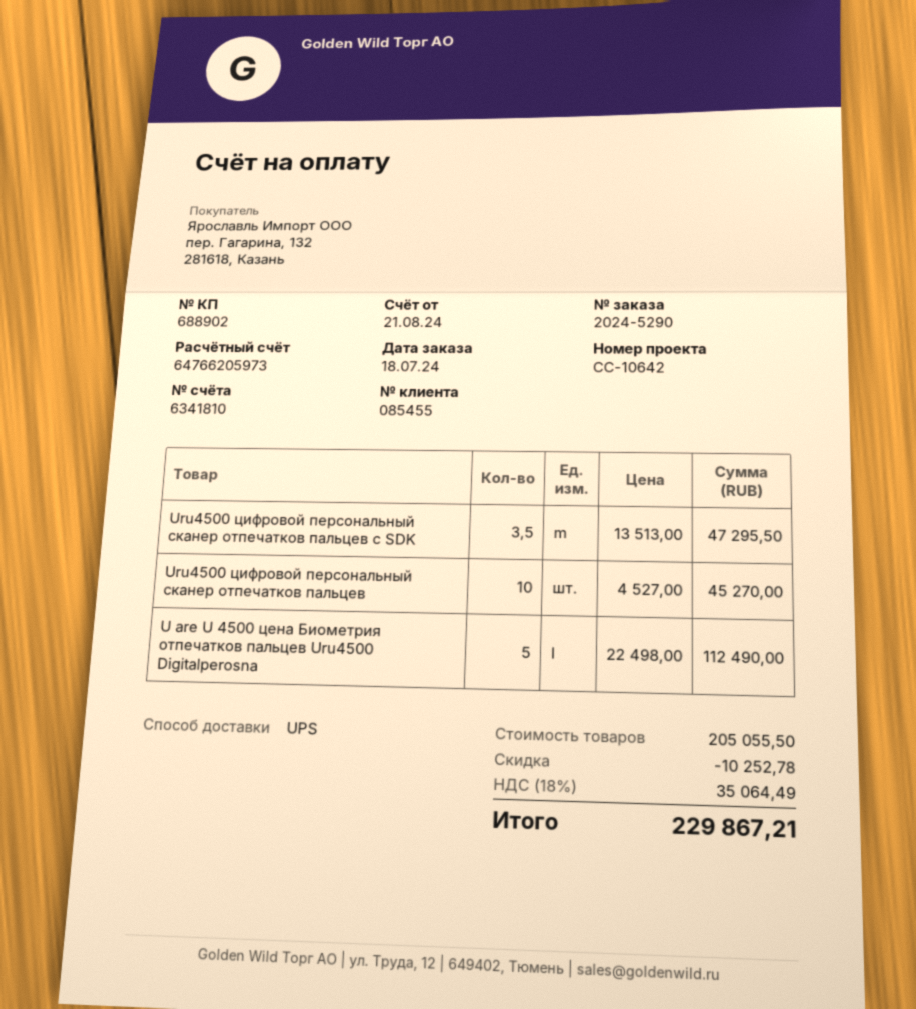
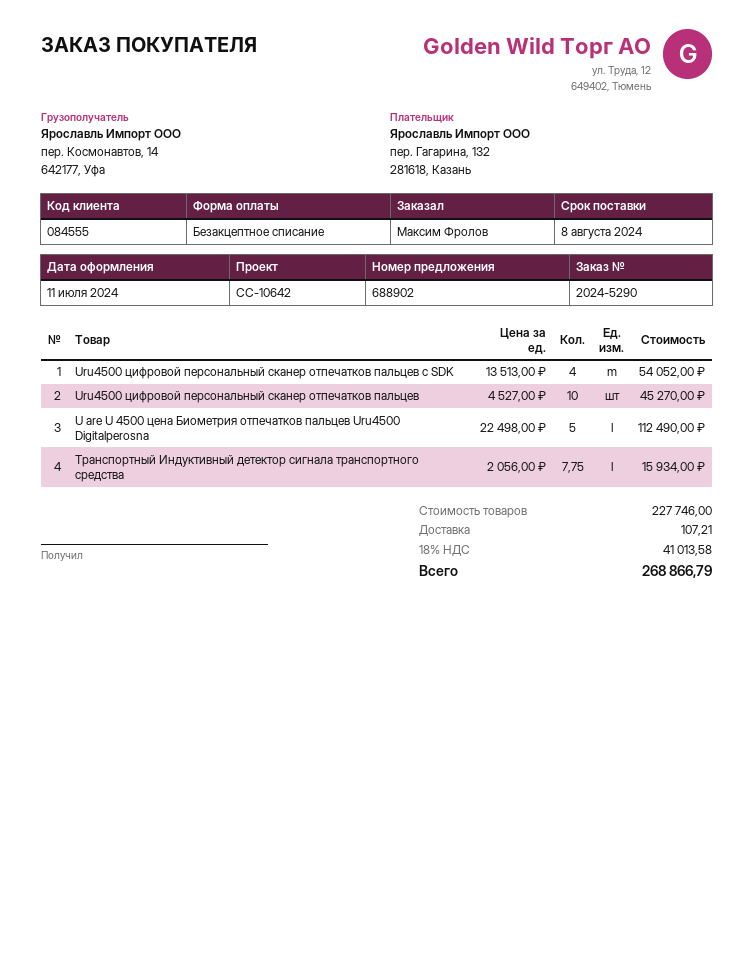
order date: 2024-07-18 -> 2024-07-11
customer number: 085455 -> 084555
Uru4500 цифровой персональный сканер отпечатков пальцев с SDK: 3.5 x 13513.00 = 47295.50 -> 4 x 13513.00 = 54052.00
Транспортный Индуктивный детектор сигнала транспортного средства: none -> 7.75 x 2056.00 = 15934.00
subtotal: 205055.50 -> 227746.00
discount: 10252.78 -> none
shipping: none -> 107.21
tax: 18% = 35064.49 -> 18% = 41013.58
total: 229867.21 -> 268866.79

